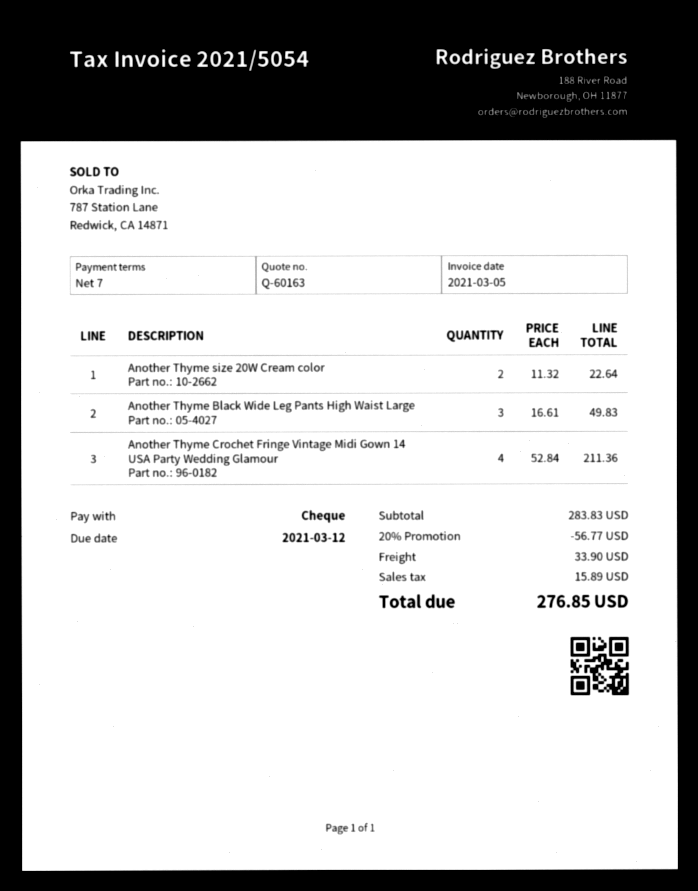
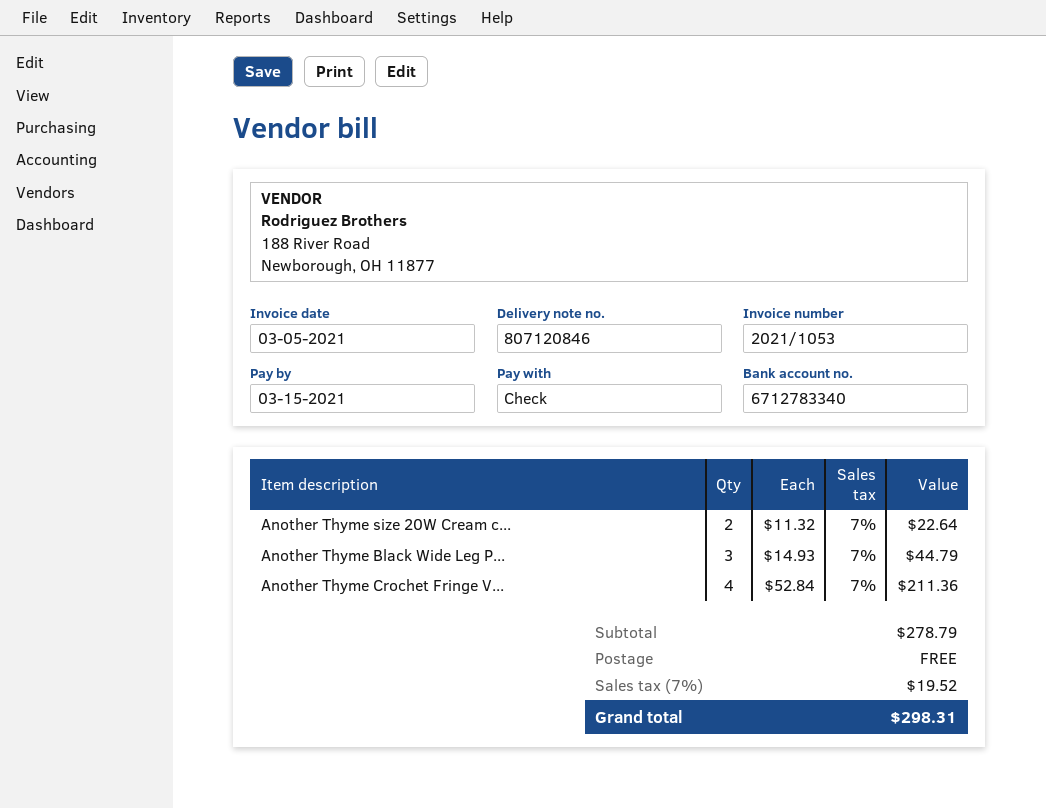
invoice number: 2021/5054 -> 2021/1053
due date: 2021-03-12 -> 2021-03-15
Another Thyme Black Wide Leg Pants High Waist Large: 3 x 16.61 = 49.83 -> 3 x 14.93 = 44.79
subtotal: 283.83 -> 278.79
discount: 20% = 56.77 -> none
shipping: 33.90 -> 0.00
tax: 15.89 -> 19.52
total: 276.85 -> 298.31

